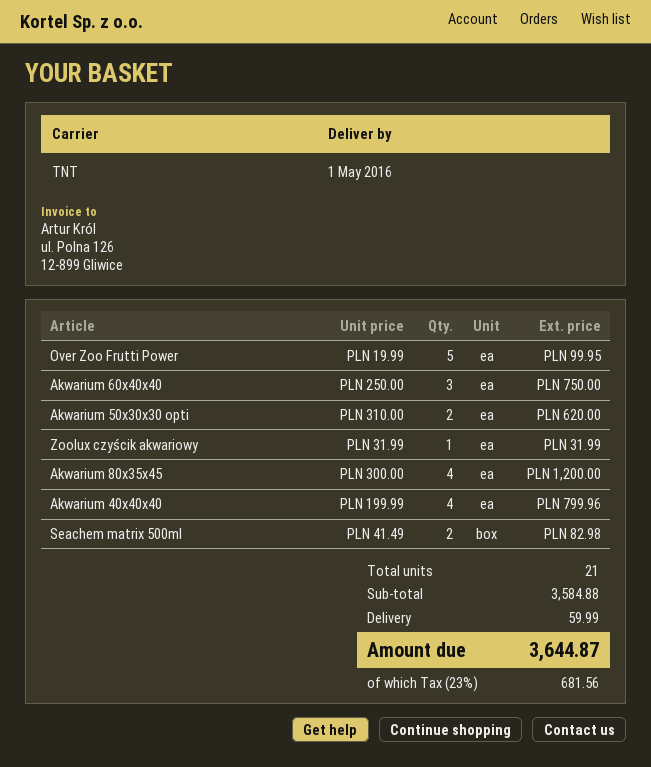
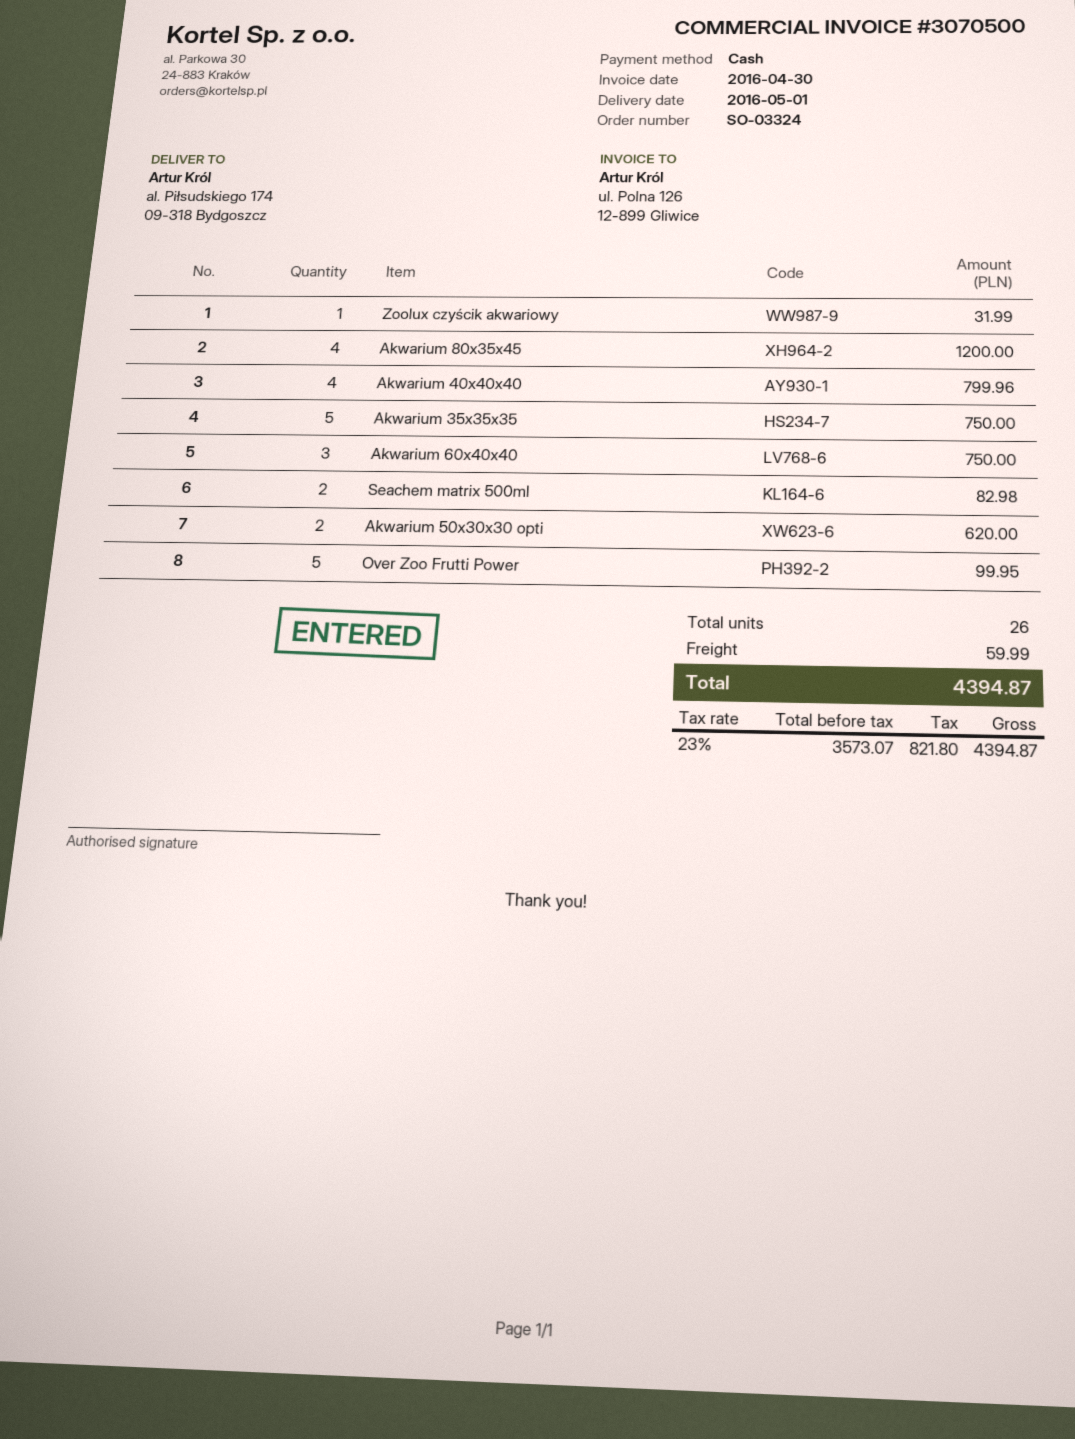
Akwarium 35x35x35: none -> 5 for 750.00
total quantity: 21 -> 26
tax: 23% = 681.56 -> 23% = 821.80
total: 3644.87 -> 4394.87

